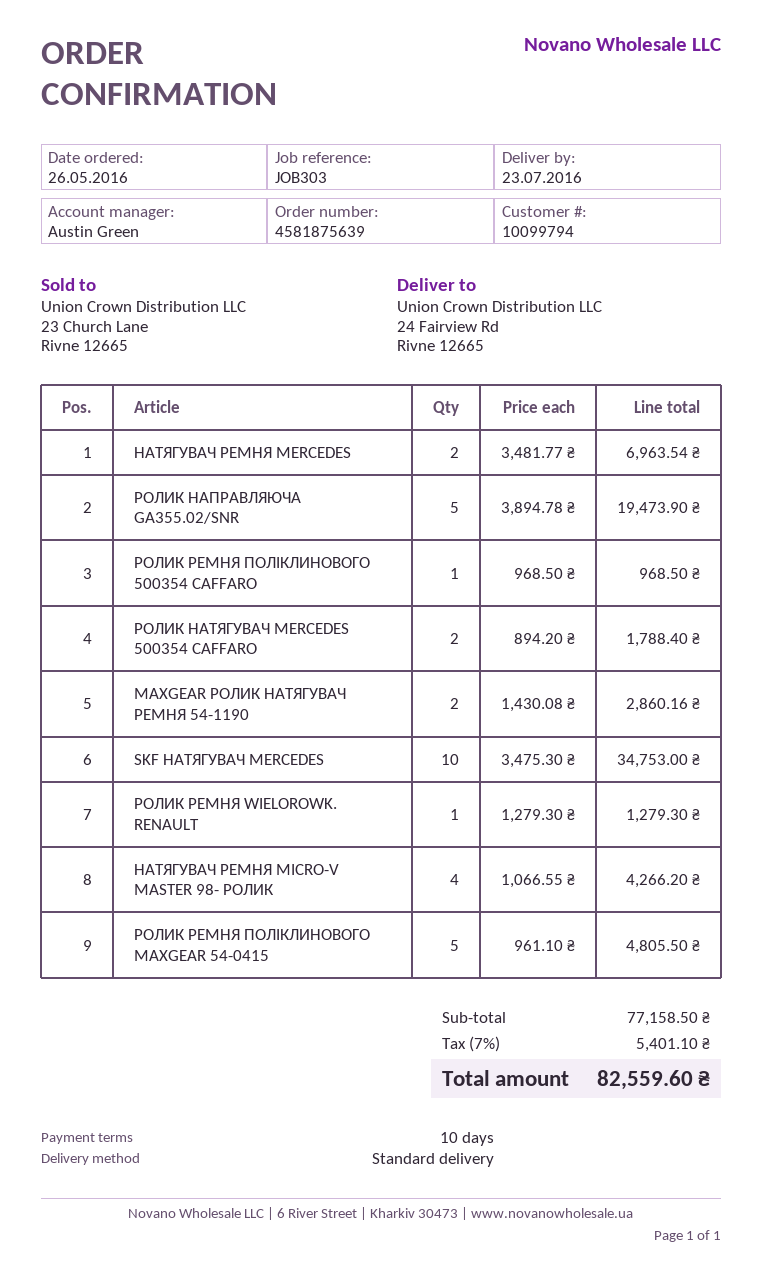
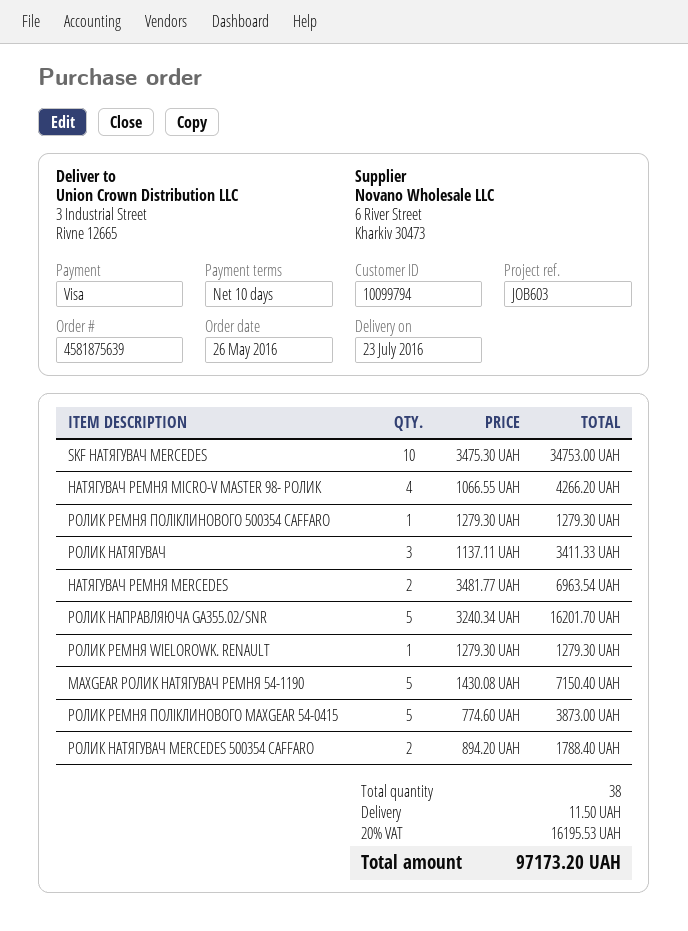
reference: JOB303 -> JOB603
ship to: 24 Fairview Rd, Rivne 12665 -> 3 Industrial Street, Rivne 12665
РОЛИК НАПРАВЛЯЮЧА GA355.02/SNR: 5 x 3894.78 = 19473.90 -> 5 x 3240.34 = 16201.70
РОЛИК РЕМНЯ ПОЛІКЛИНОВОГО 500354 CAFFARO: 1 x 968.50 = 968.50 -> 1 x 1279.30 = 1279.30
MAXGEAR РОЛИК НАТЯГУВАЧ РЕМНЯ 54-1190: 2 x 1430.08 = 2860.16 -> 5 x 1430.08 = 7150.40
РОЛИК РЕМНЯ ПОЛІКЛИНОВОГО MAXGEAR 54-0415: 5 x 961.10 = 4805.50 -> 5 x 774.60 = 3873.00
РОЛИК НАТЯГУВАЧ: none -> 3 x 1137.11 = 3411.33
shipping: none -> 11.50
tax: 7% = 5401.10 -> 20% = 16195.53
total: 82559.60 -> 97173.20

